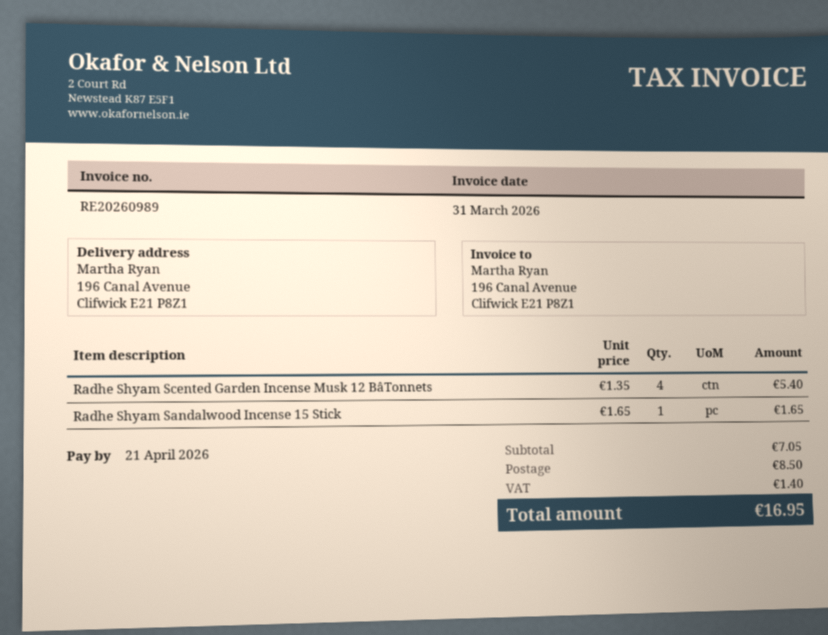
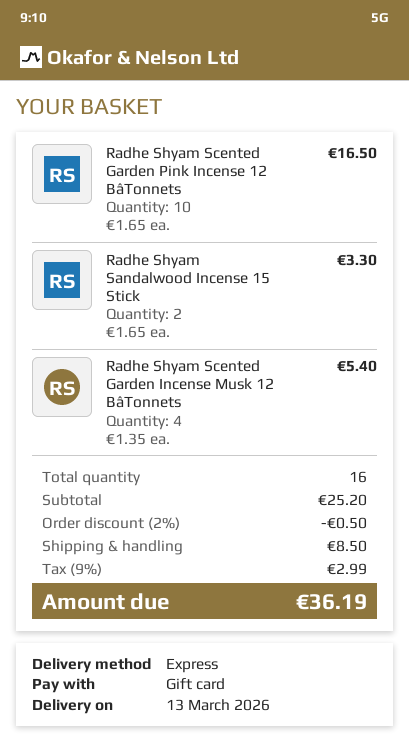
Radhe Shyam Sandalwood Incense 15 Stick: 1 x 1.65 = 1.65 -> 2 x 1.65 = 3.30
Radhe Shyam Scented Garden Pink Incense 12 BâTonnets: none -> 10 x 1.65 = 16.50
subtotal: 7.05 -> 25.20
discount: none -> 2% = 0.50
tax: 1.40 -> 2.99
total: 16.95 -> 36.19

